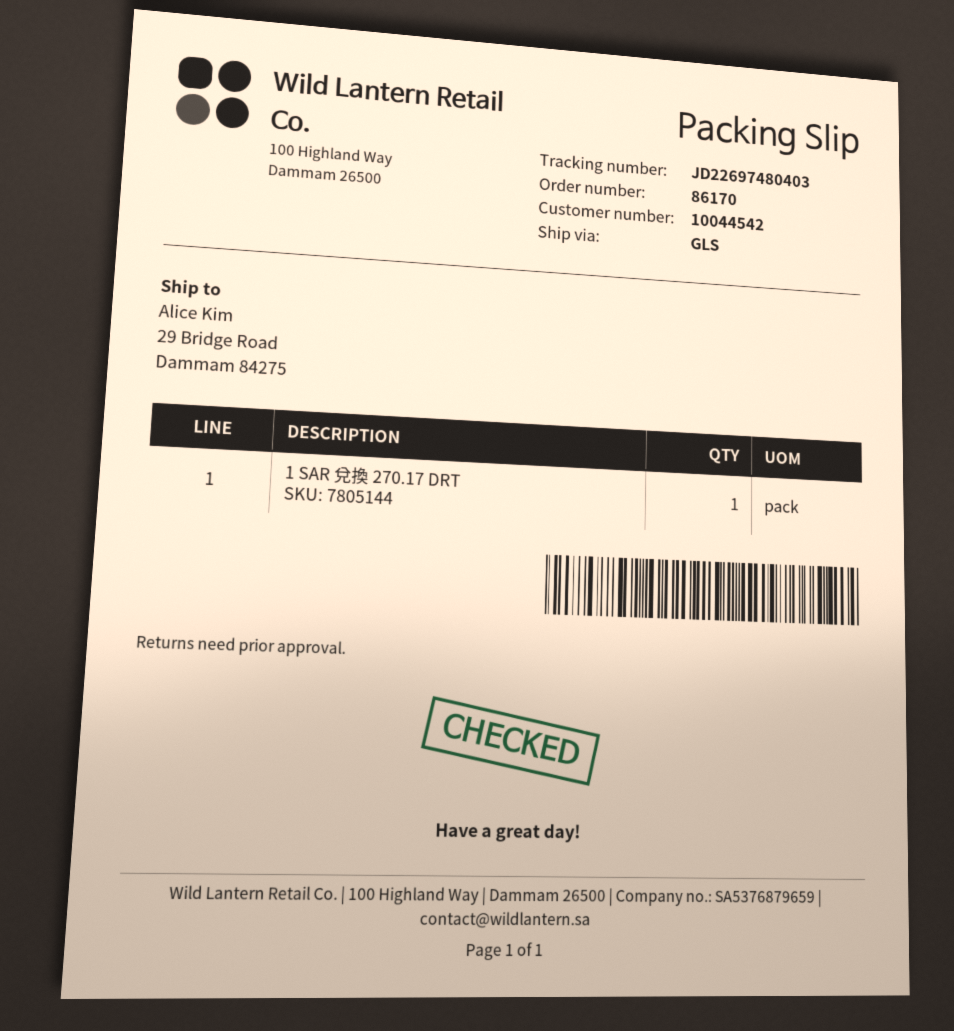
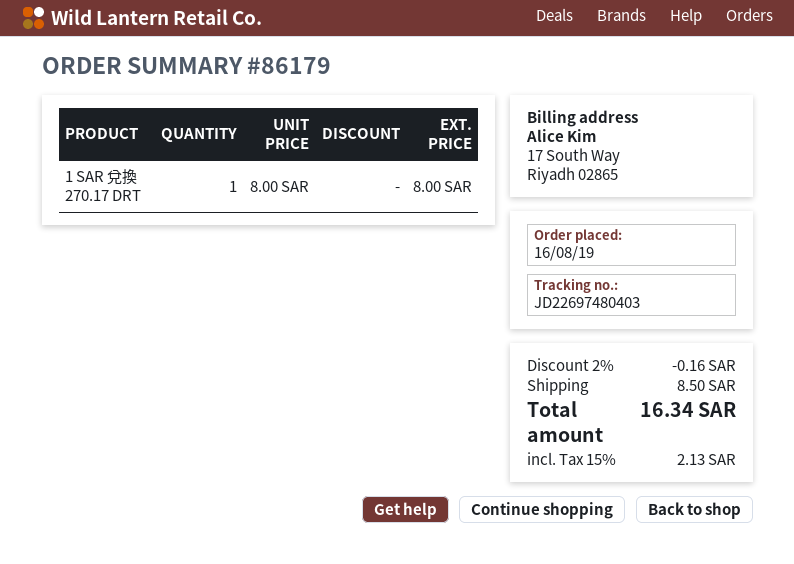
order number: 86170 -> 86179

